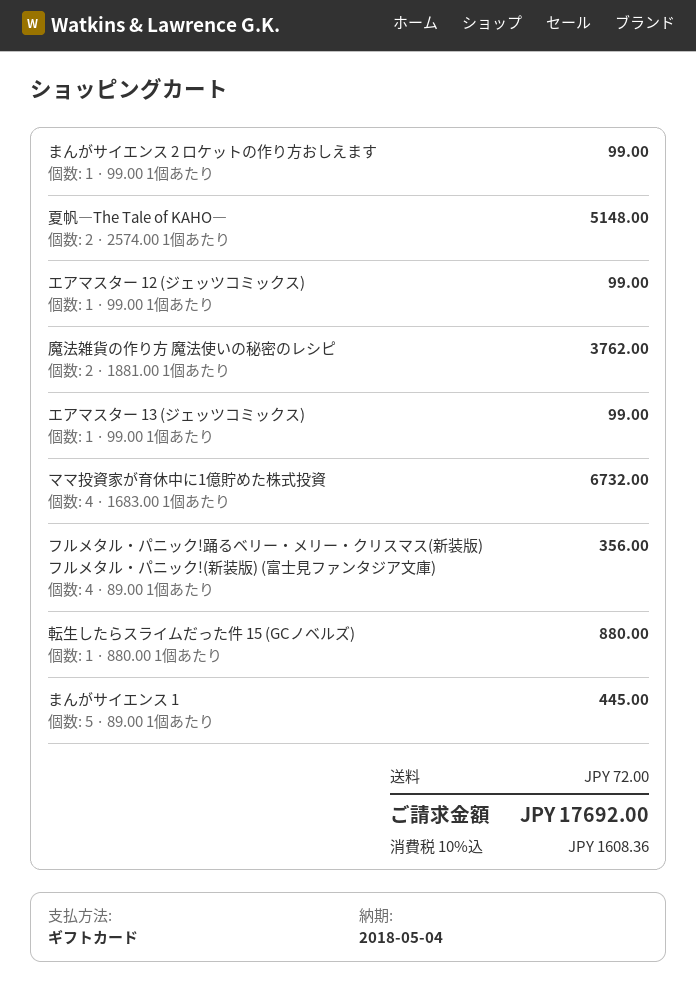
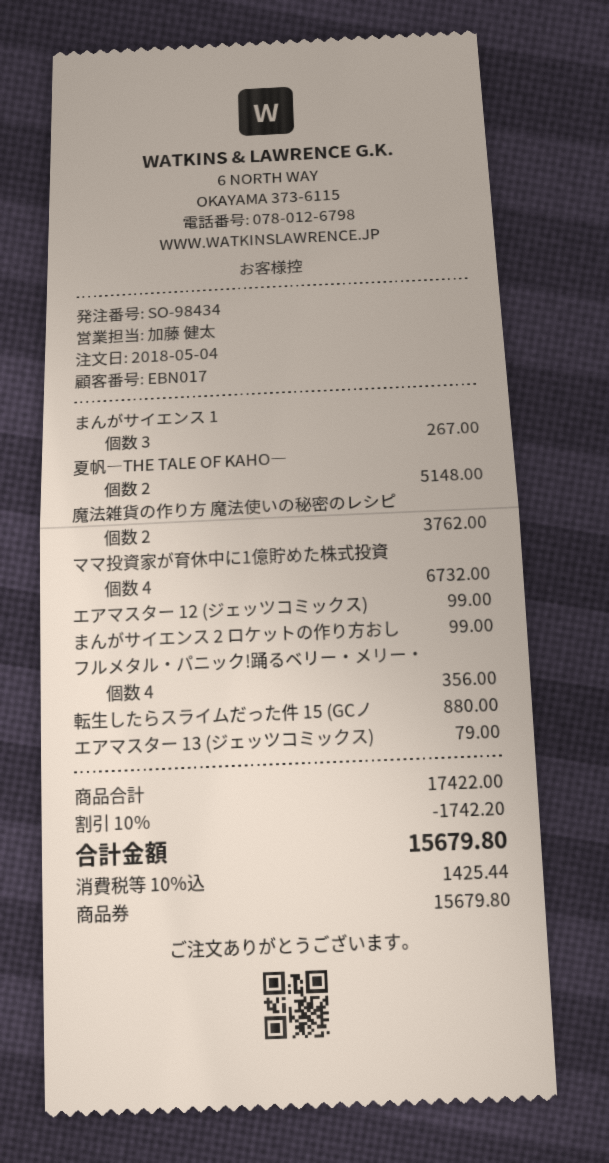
エアマスター 13 (ジェッツコミックス): 1 for 99.00 -> 1 for 79.00
まんがサイエンス 1: 5 for 445.00 -> 3 for 267.00
discount: none -> 10% = 1742.20
shipping: 72.00 -> none
tax: 10% = 1608.36 -> 10% = 1425.44
total: 17692.00 -> 15679.80

